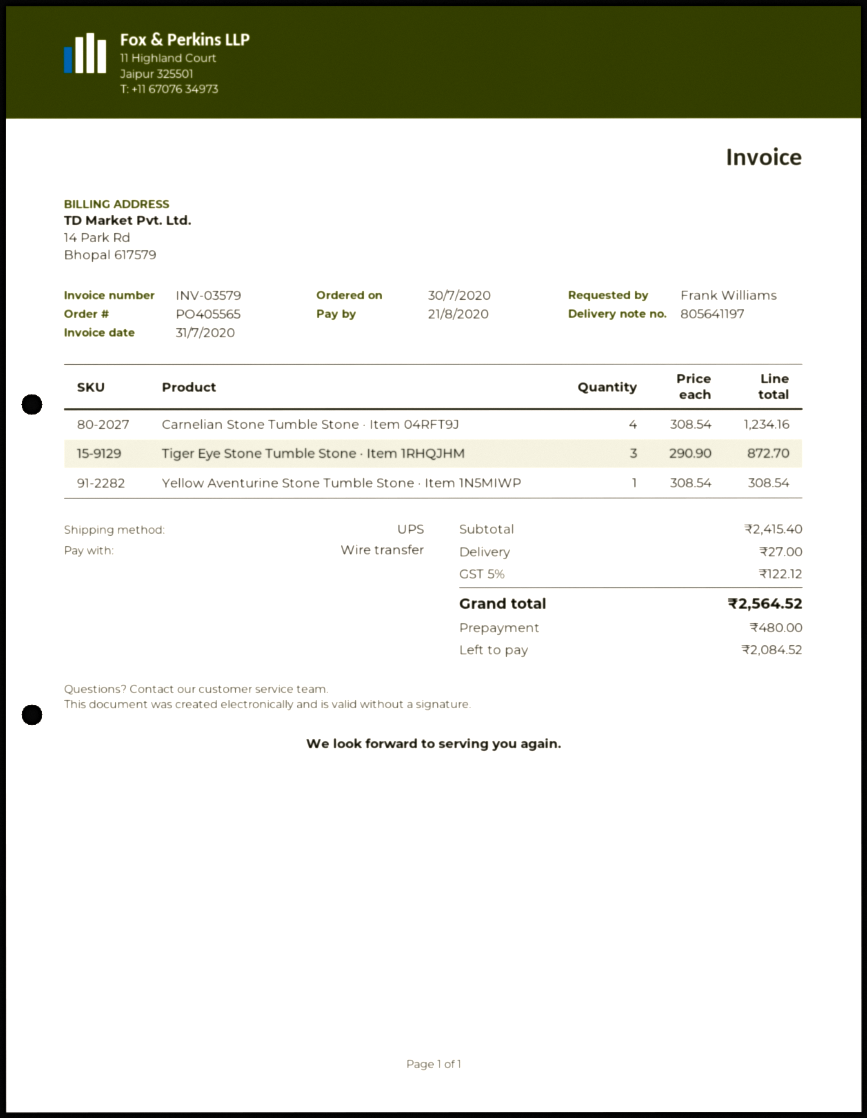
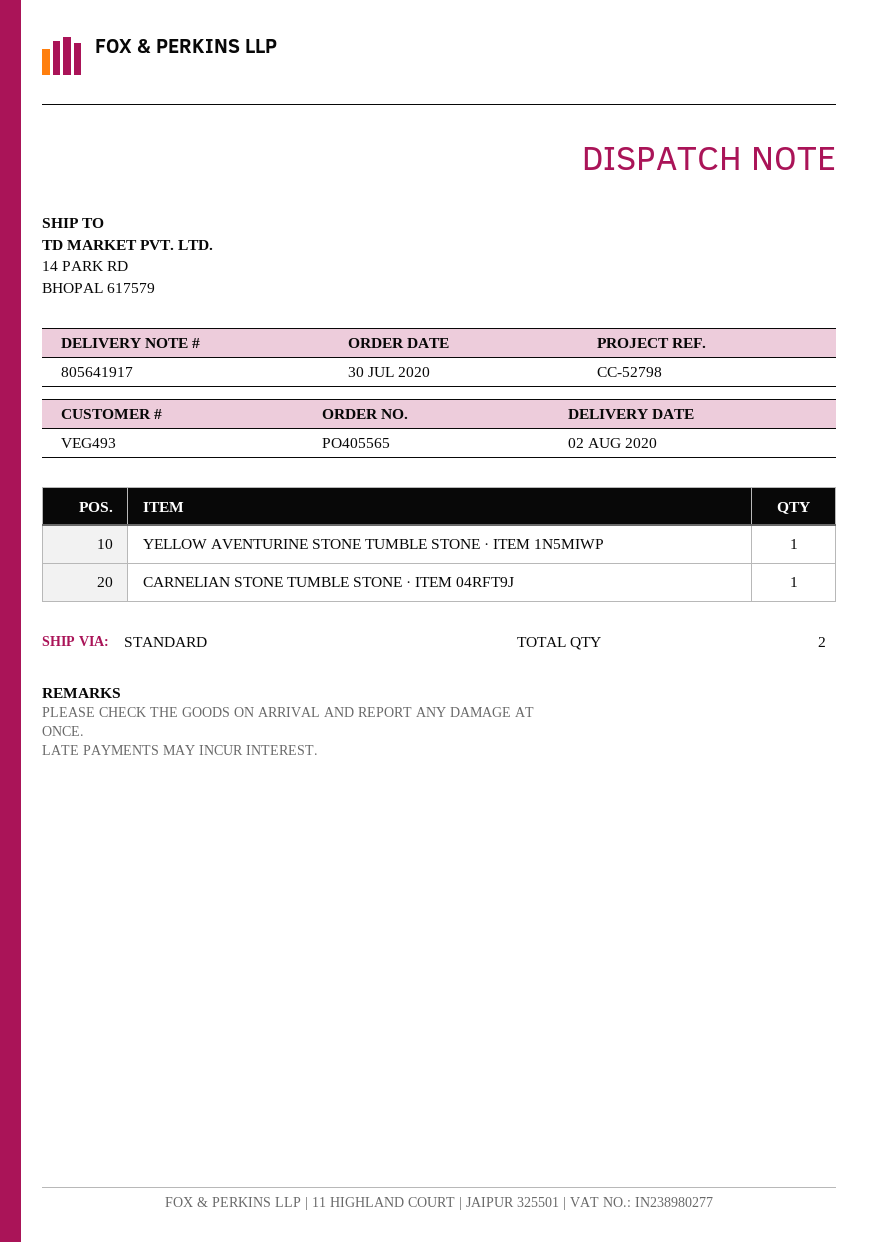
delivery note number: 805641197 -> 805641917
shipping method: UPS -> standard
Carnelian Stone Tumble Stone · Item 04RFT9J: 4 -> 1
Tiger Eye Stone Tumble Stone · Item 1RHQJHM: 3 -> none

